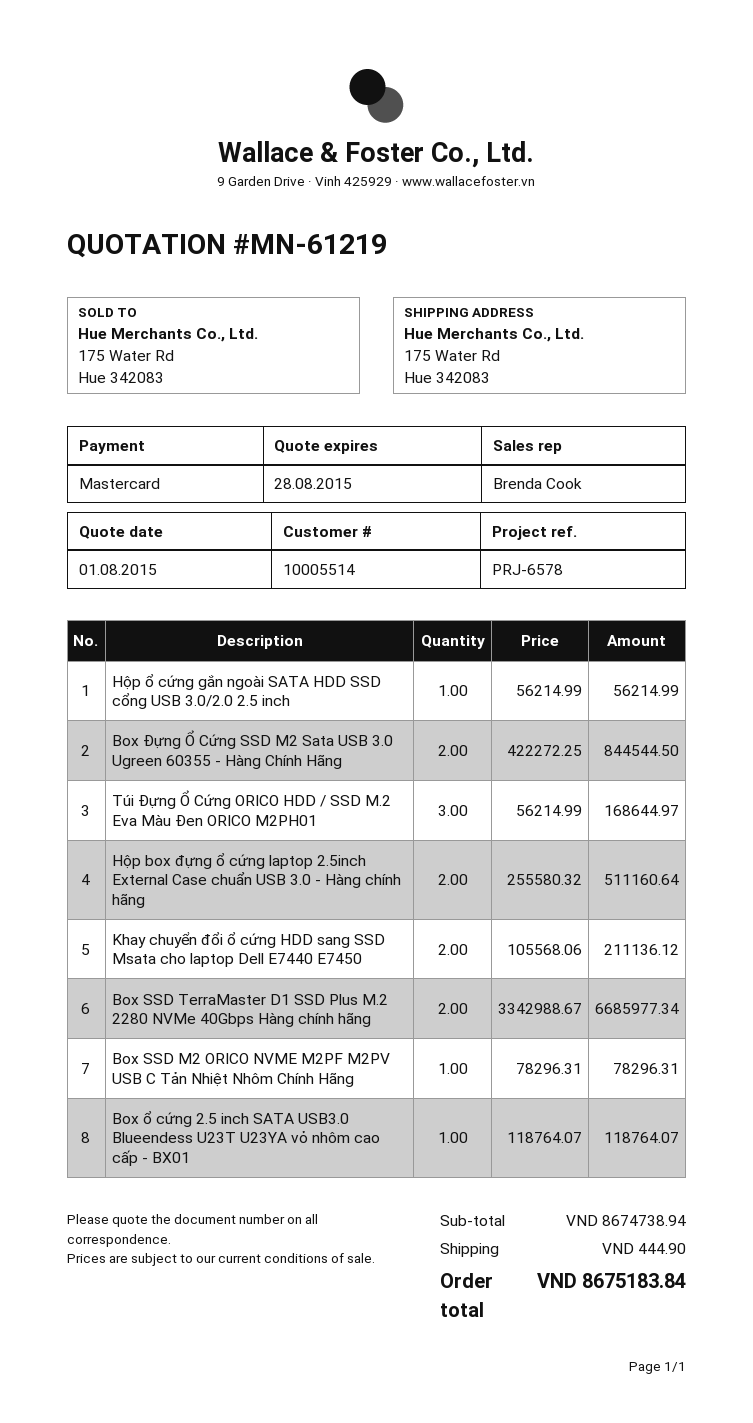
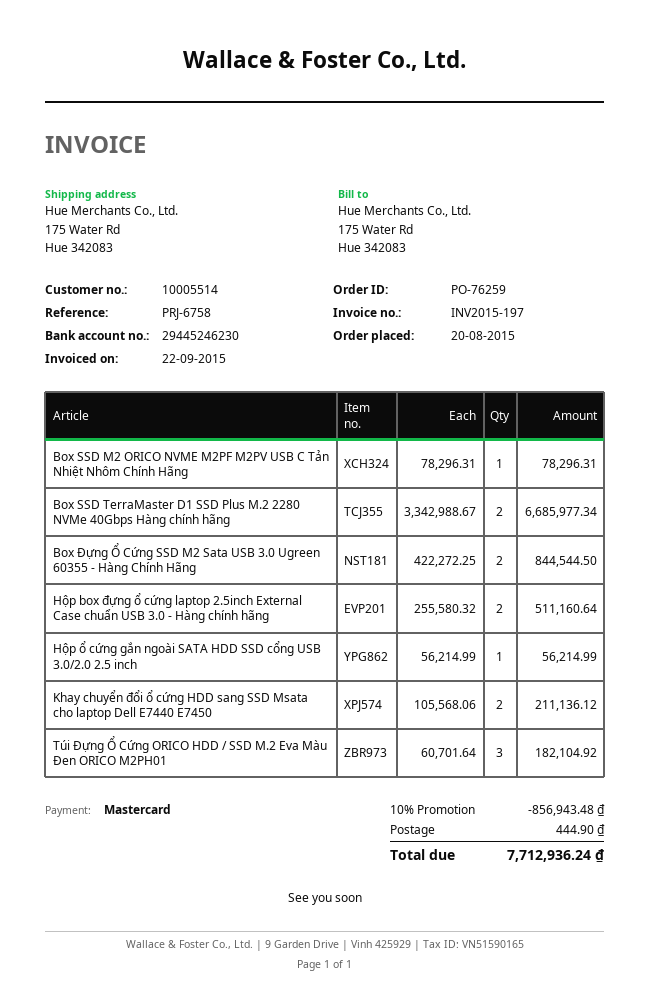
reference: PRJ-6578 -> PRJ-6758
Túi Đựng Ổ Cứng ORICO HDD / SSD M.2 Eva Màu Đen ORICO M2PH01: 3 x 56214.99 = 168644.97 -> 3 x 60701.64 = 182104.92
Box ổ cứng 2.5 inch SATA USB3.0 Blueendess U23T U23YA vỏ nhôm cao cấp - BX01: 1 x 118764.07 = 118764.07 -> none
discount: none -> 10% = 856943.48
total: 8675183.84 -> 7712936.24

